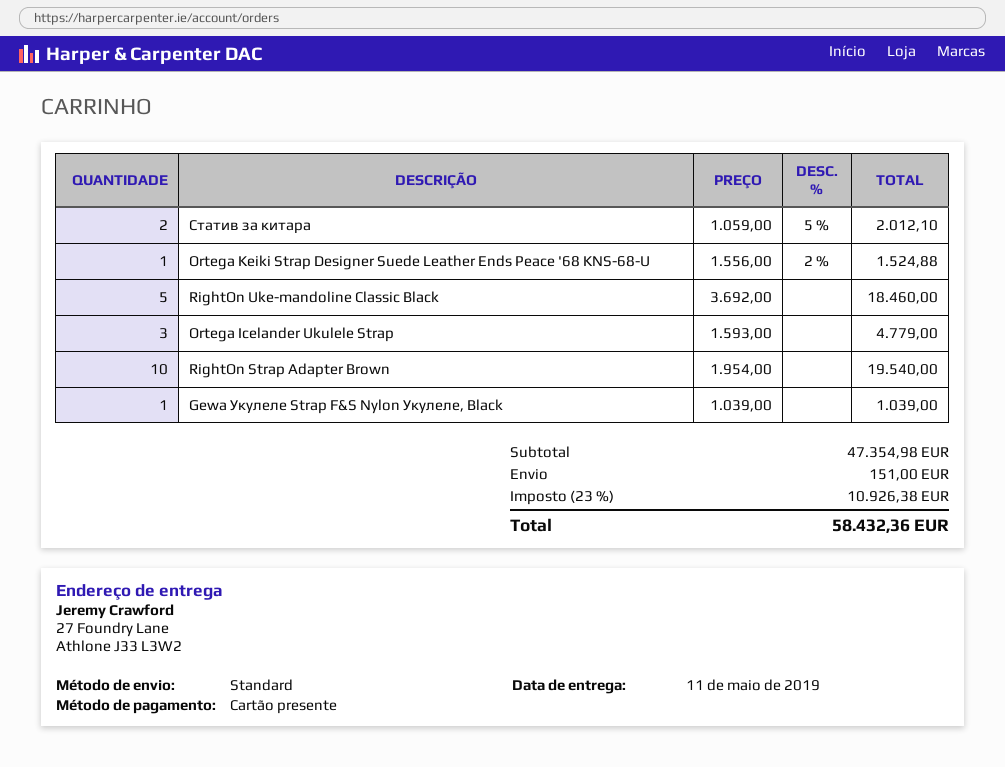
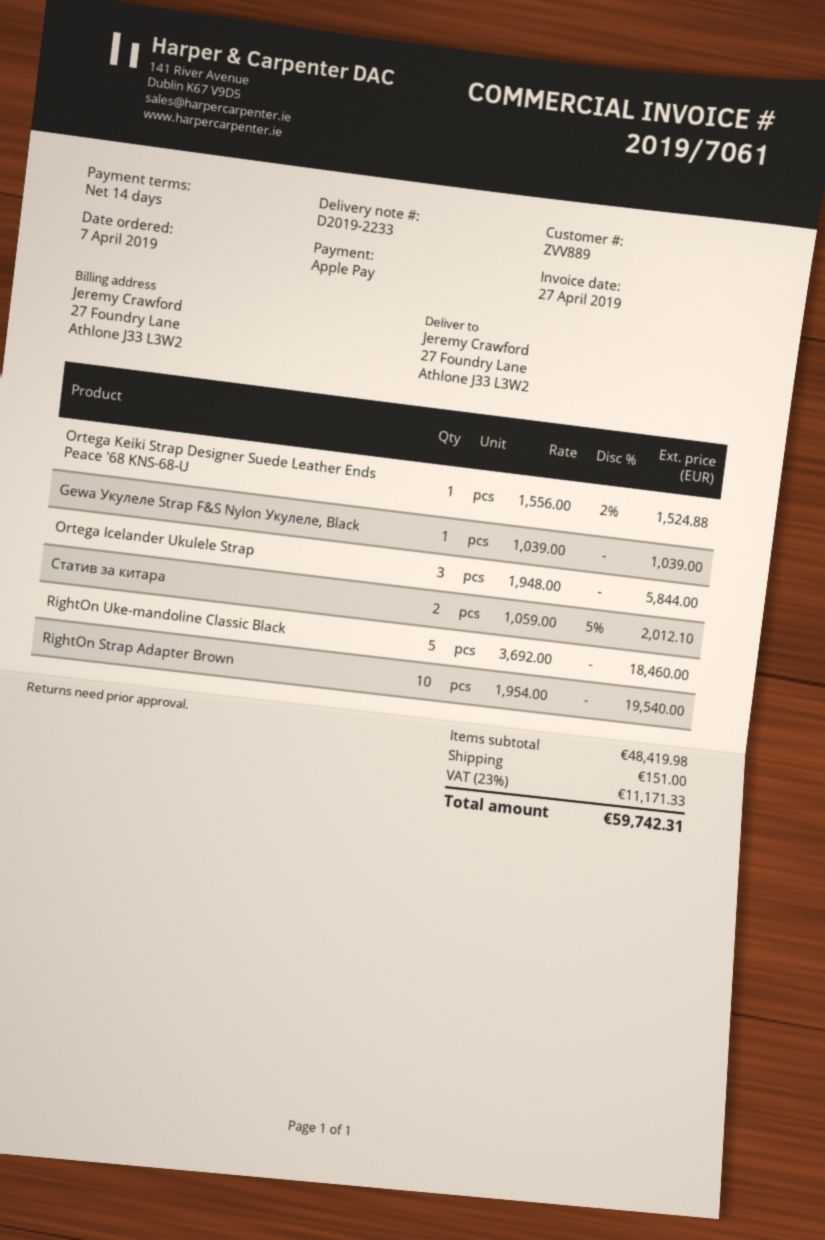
payment method: gift card -> Apple Pay
Ortega Icelander Ukulele Strap: 3 x 1593.00 = 4779.00 -> 3 x 1948.00 = 5844.00
subtotal: 47354.98 -> 48419.98
tax: 23% = 10926.38 -> 23% = 11171.33
total: 58432.36 -> 59742.31

